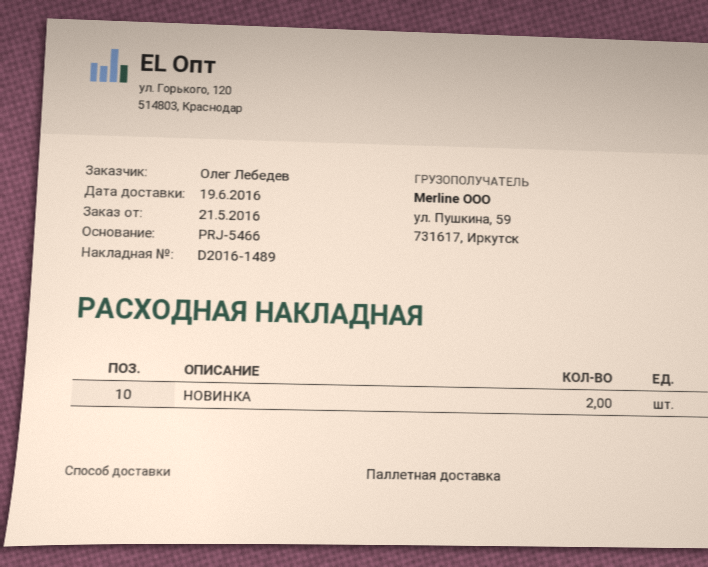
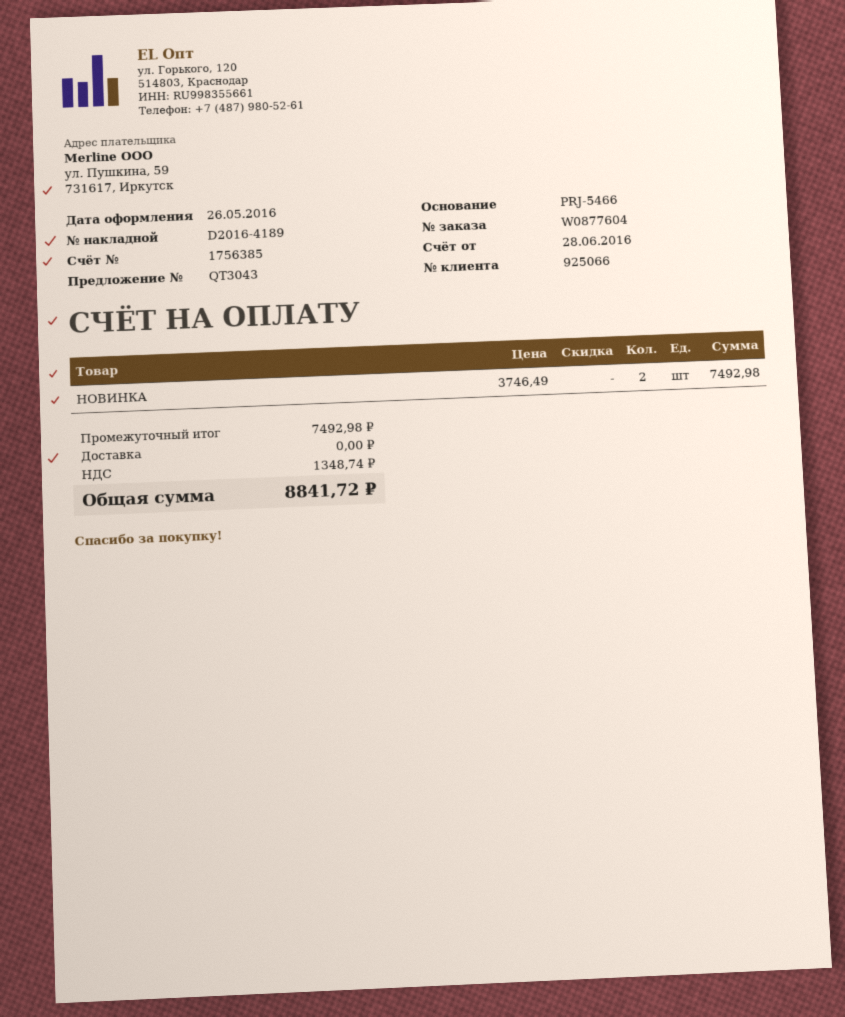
order date: 2016-05-21 -> 2016-05-26
delivery note number: D2016-1489 -> D2016-4189

